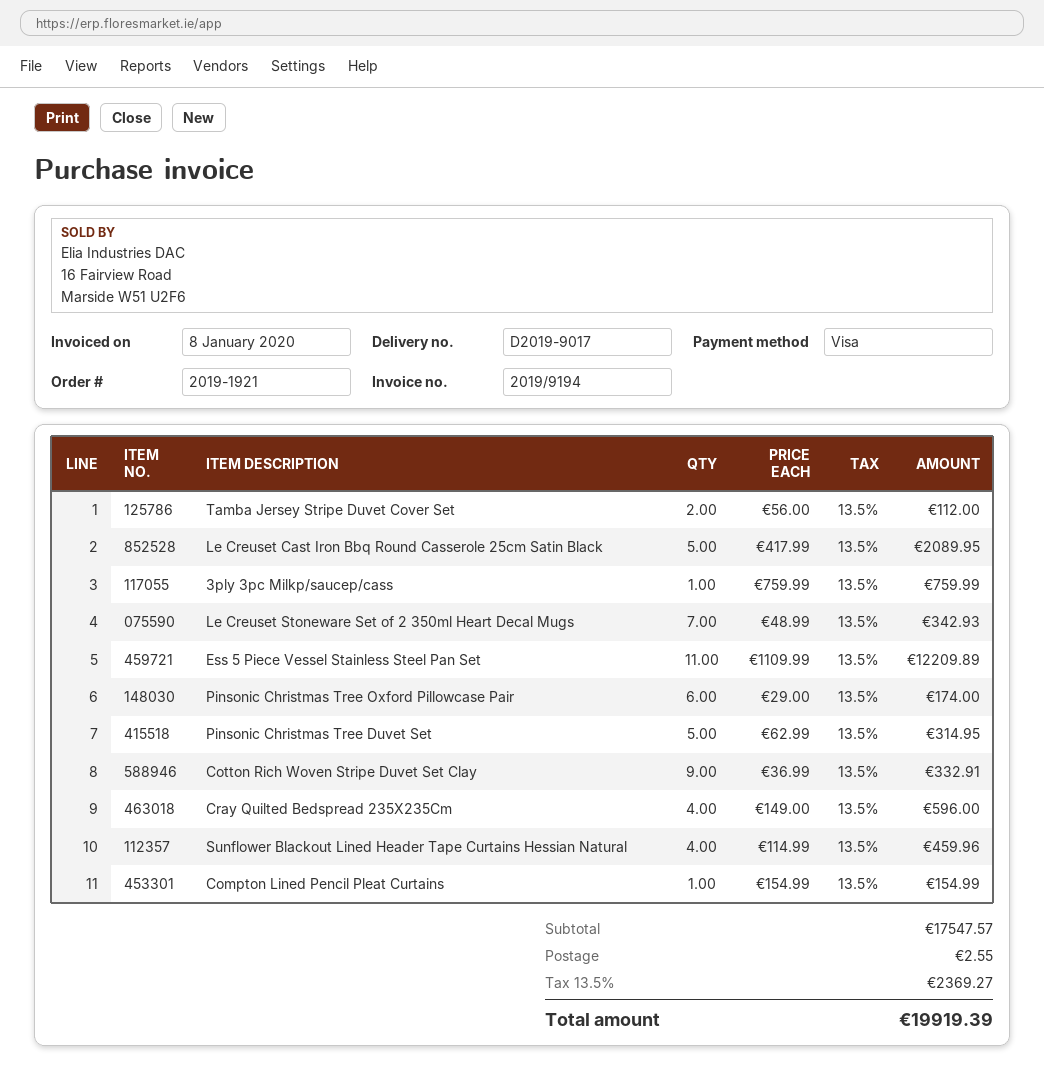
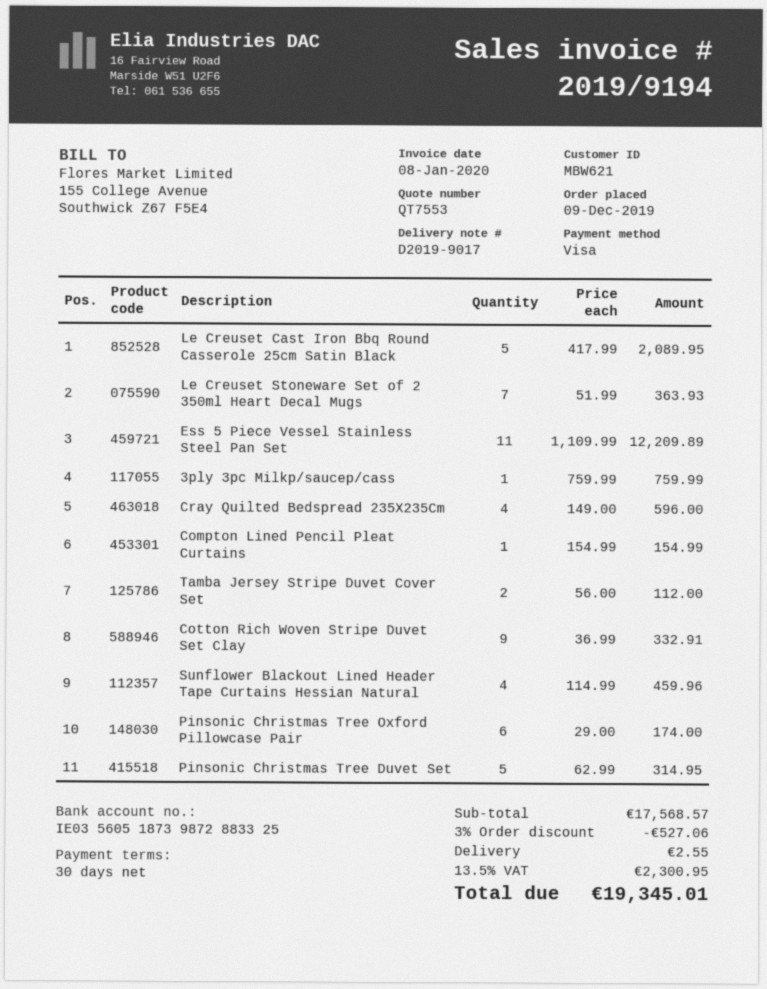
Le Creuset Stoneware Set of 2 350ml Heart Decal Mugs: 7 x 48.99 = 342.93 -> 7 x 51.99 = 363.93
subtotal: 17547.57 -> 17568.57
discount: none -> 3% = 527.06
tax: 13.5% = 2369.27 -> 13.5% = 2300.95
total: 19919.39 -> 19345.01

